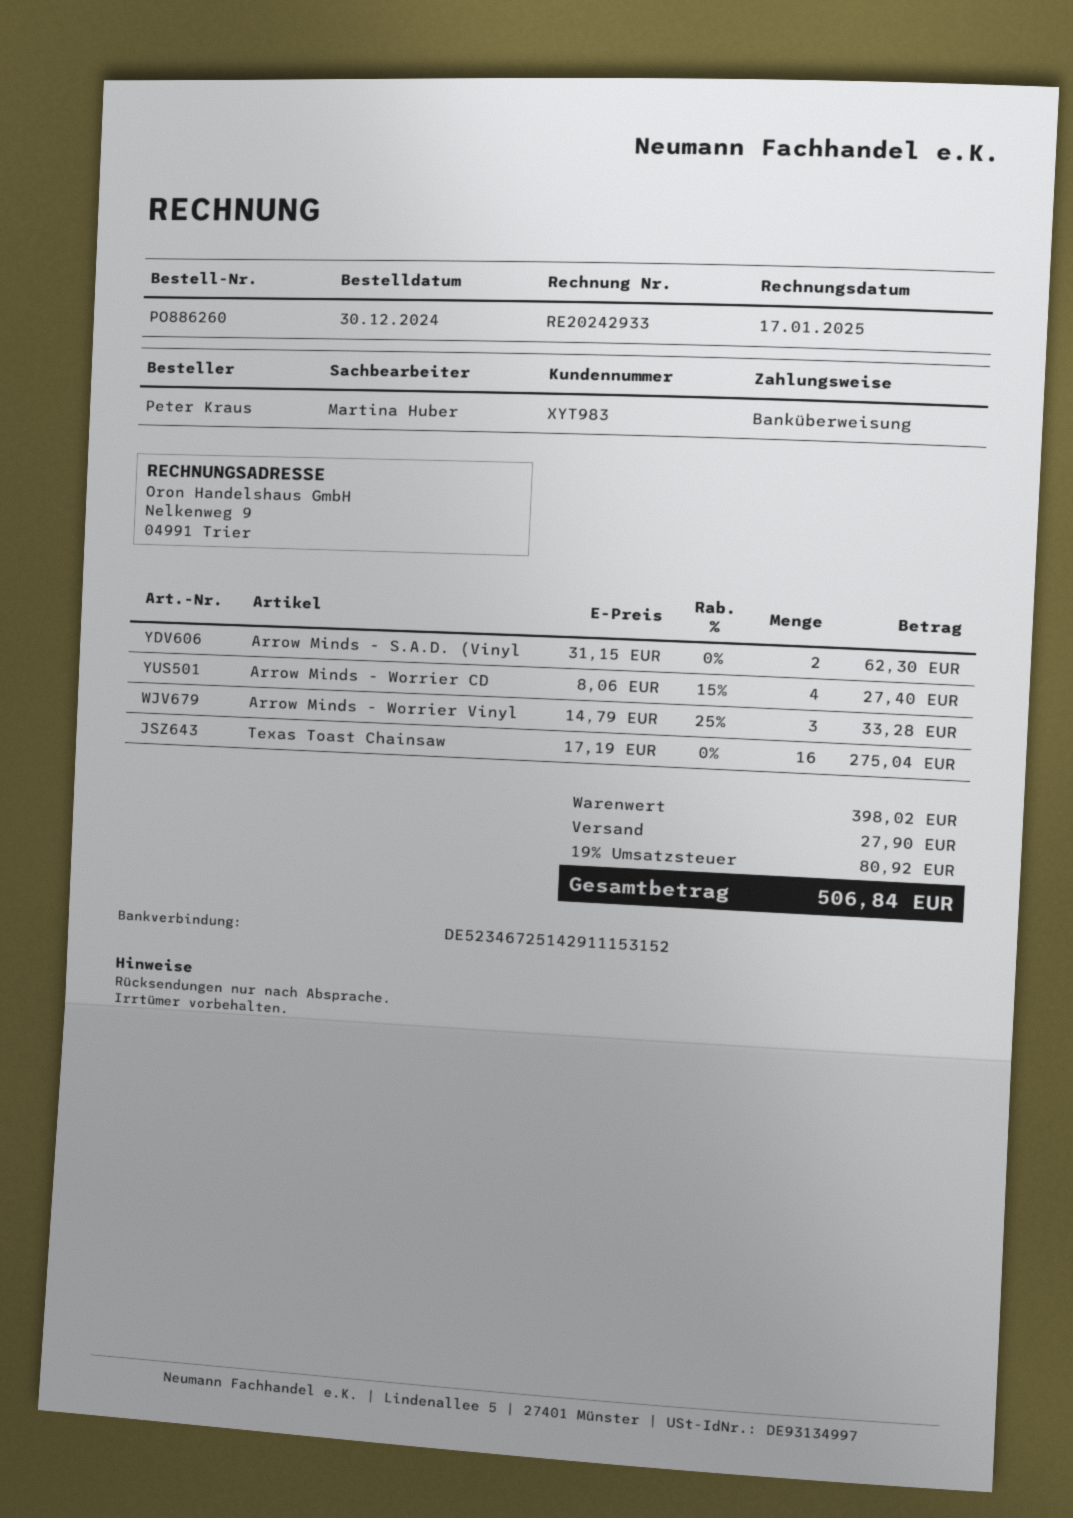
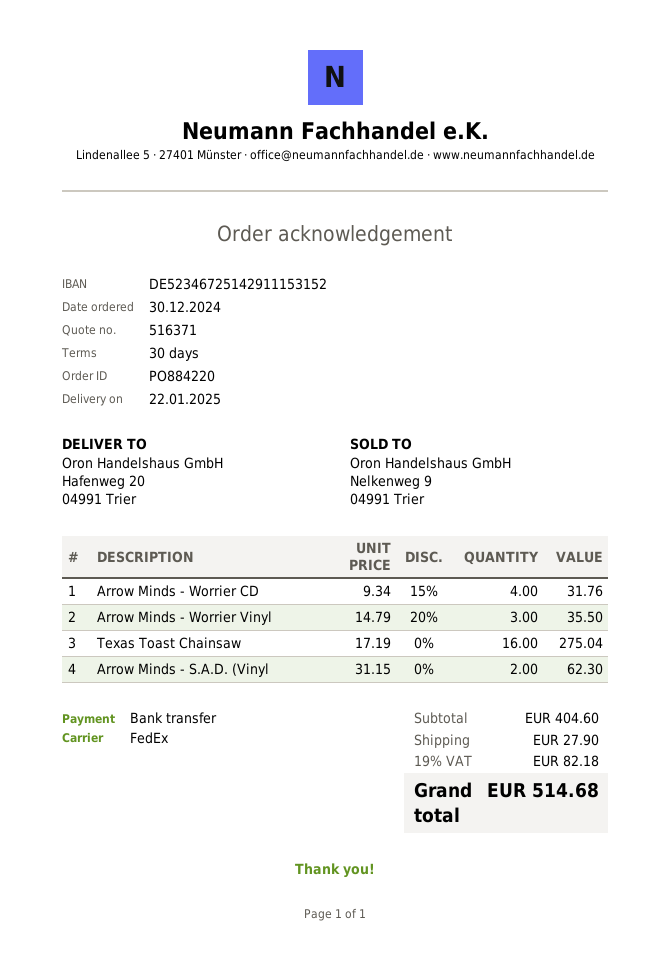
order number: PO886260 -> PO884220
Arrow Minds - Worrier CD: 4 x 8.06 - 15% = 27.40 -> 4 x 9.34 - 15% = 31.76
Arrow Minds - Worrier Vinyl: 3 x 14.79 - 25% = 33.28 -> 3 x 14.79 - 20% = 35.50
subtotal: 398.02 -> 404.60
tax: 19% = 80.92 -> 19% = 82.18
total: 506.84 -> 514.68

